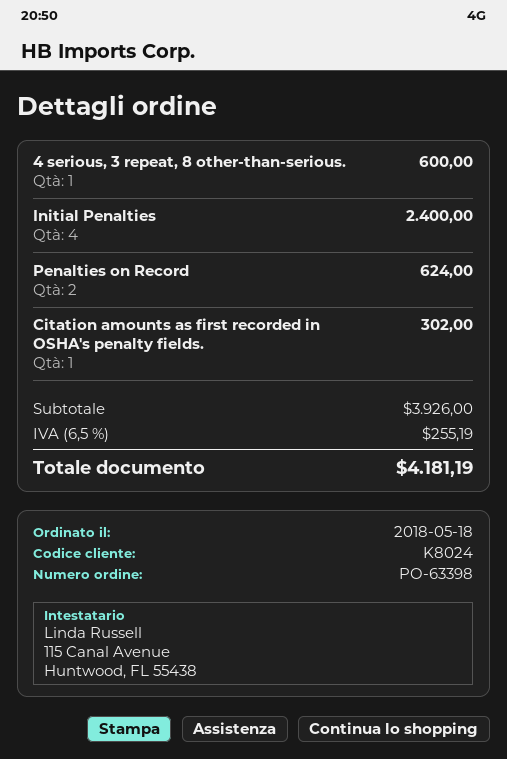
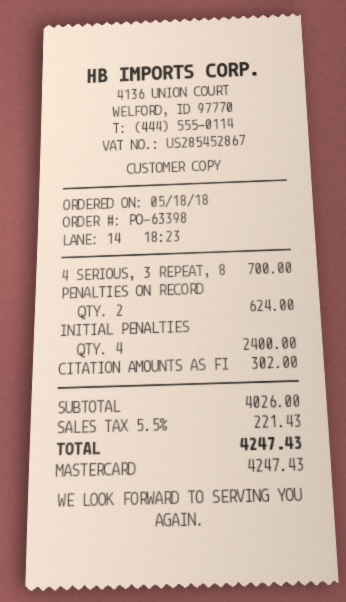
4 serious, 3 repeat, 8 other-than-serious.: 1 for 600.00 -> 1 for 700.00
subtotal: 3926.00 -> 4026.00
tax: 6.5% = 255.19 -> 5.5% = 221.43
total: 4181.19 -> 4247.43

